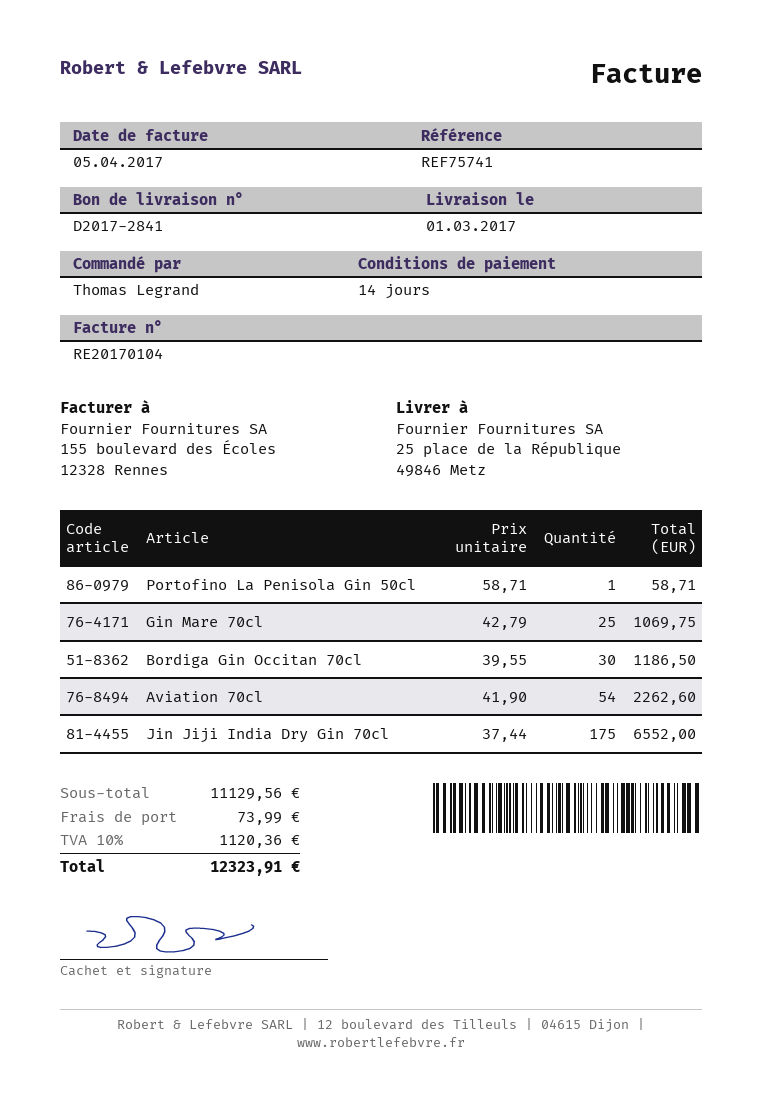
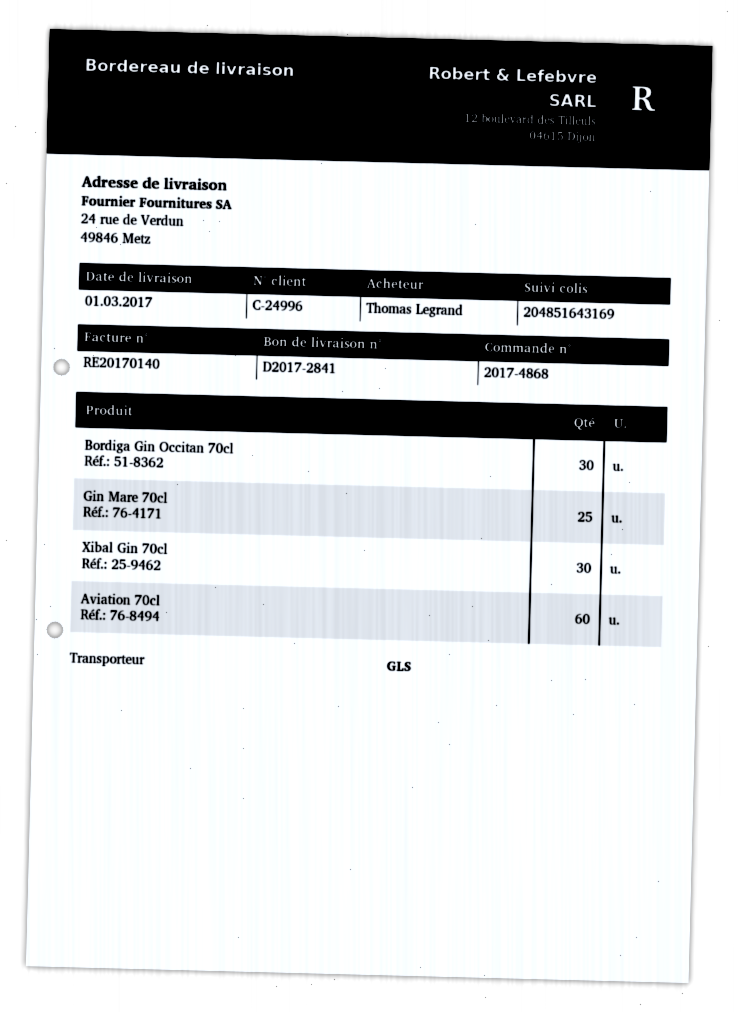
invoice number: RE20170104 -> RE20170140
ship to: 25 place de la République, 49846 Metz -> 24 rue de Verdun, 49846 Metz
Portofino La Penisola Gin 50cl: 1 -> none
Aviation 70cl: 54 -> 60
Jin Jiji India Dry Gin 70cl: 175 -> none
Xibal Gin 70cl: none -> 30

